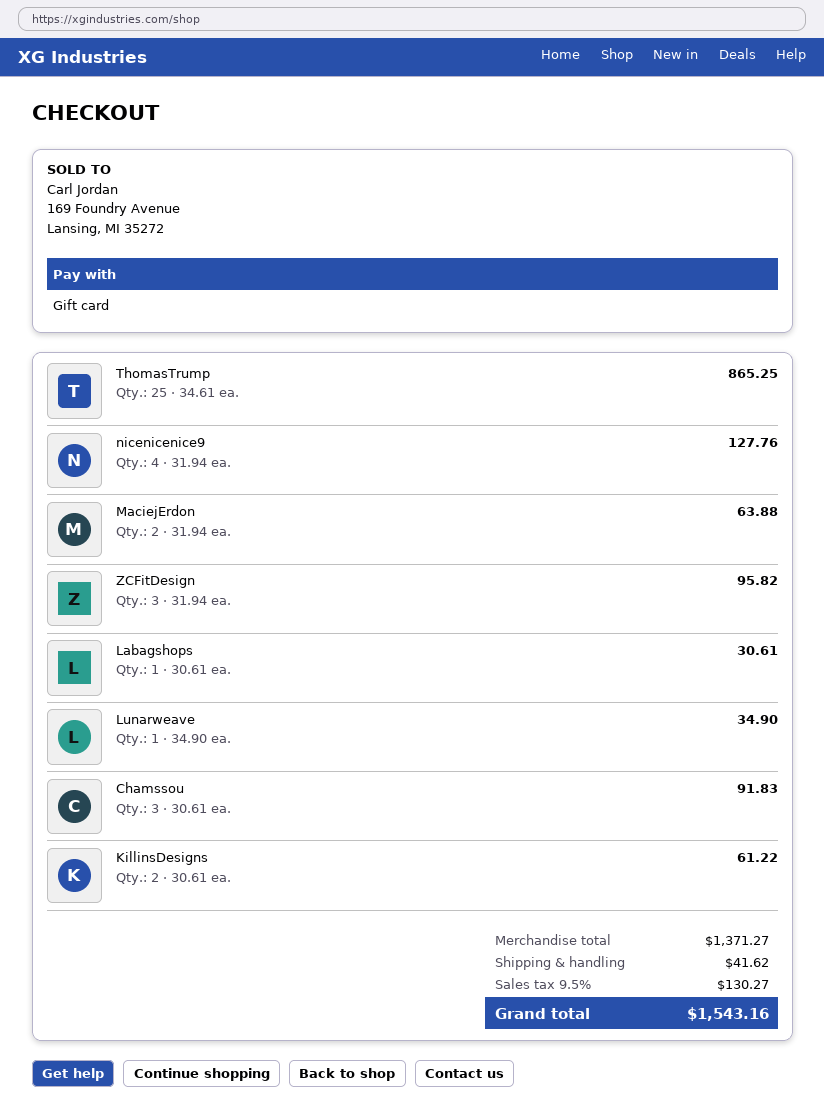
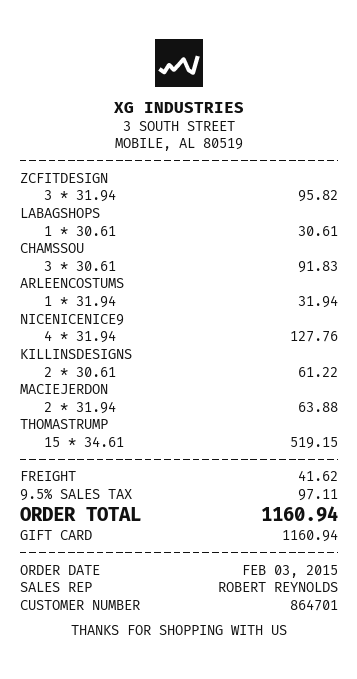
ThomasTrump: 25 x 34.61 = 865.25 -> 15 x 34.61 = 519.15
Lunarweave: 1 x 34.90 = 34.90 -> none
ARLEENCOSTUMS: none -> 1 x 31.94 = 31.94
tax: 9.5% = 130.27 -> 9.5% = 97.11
total: 1543.16 -> 1160.94

